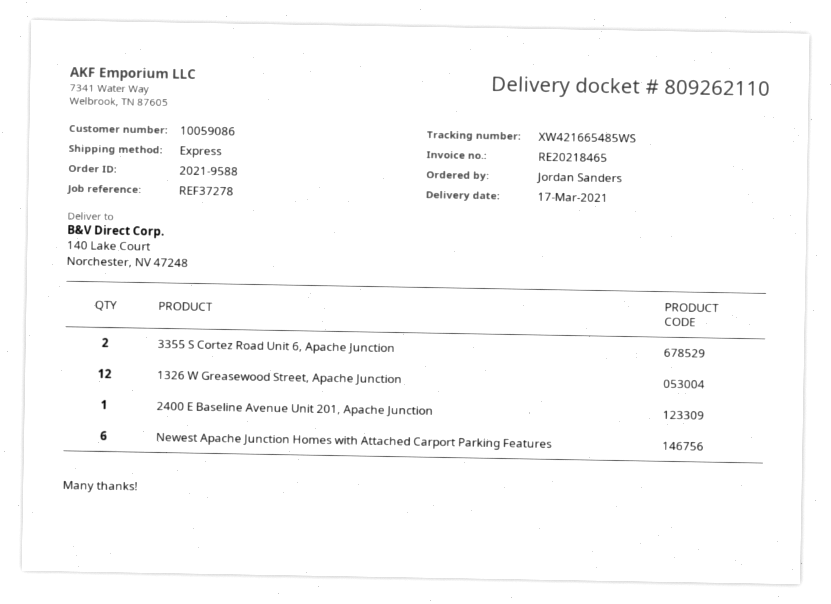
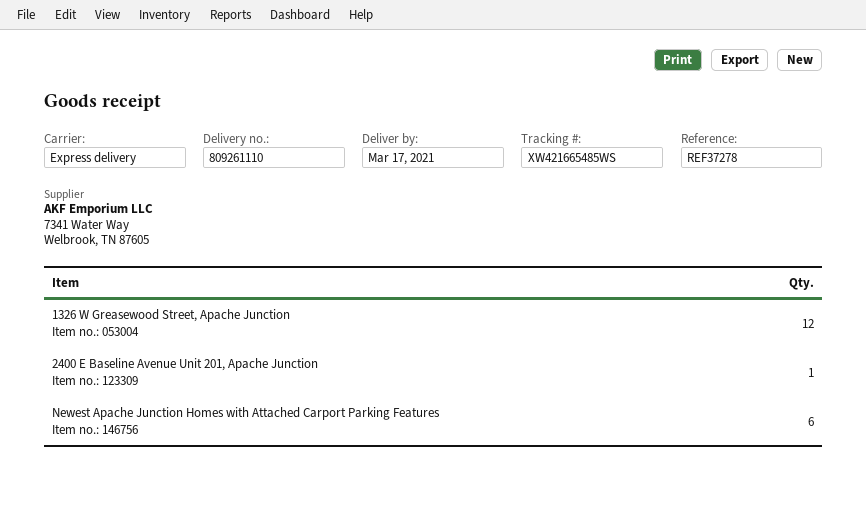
delivery note number: 809262110 -> 809261110
3355 S Cortez Road Unit 6, Apache Junction: 2 -> none

